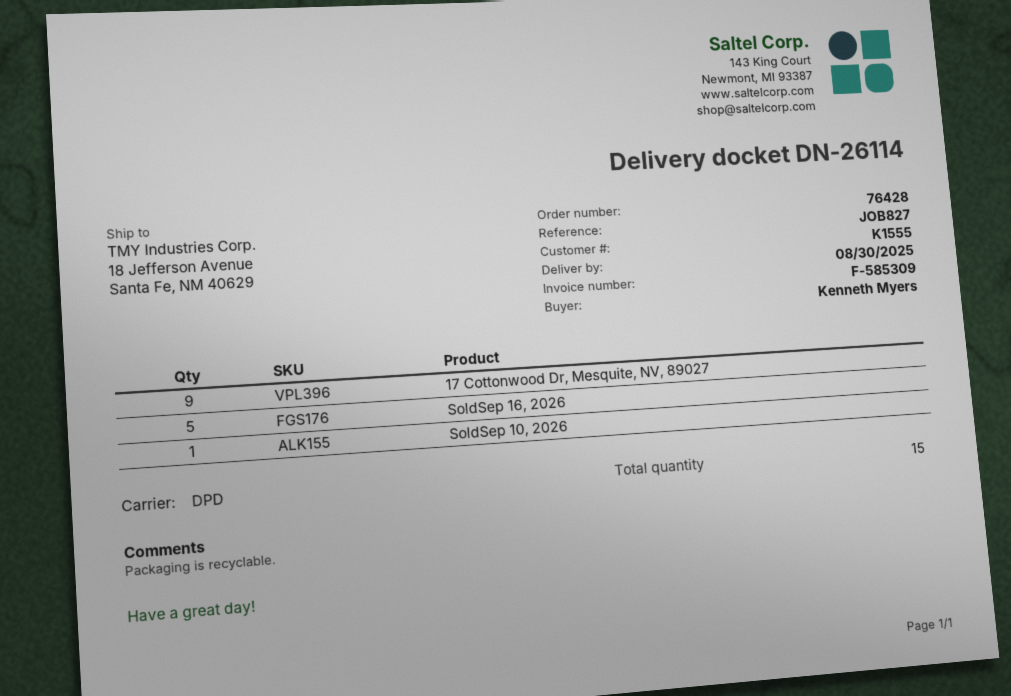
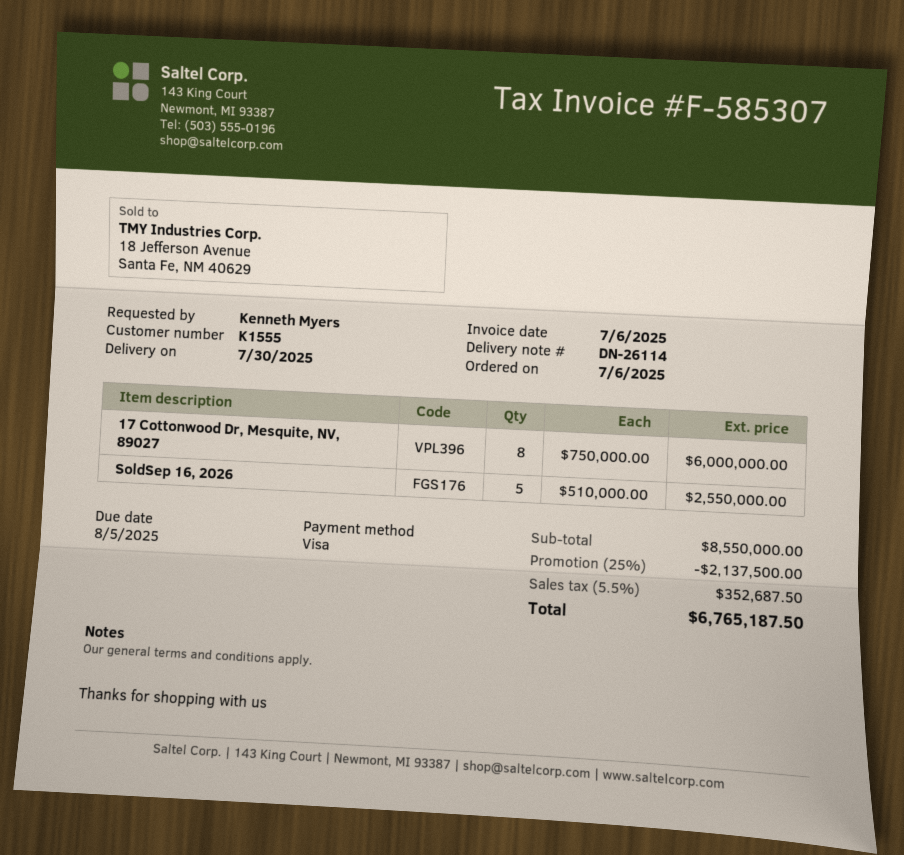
delivery date: 2025-08-30 -> 2025-07-30
invoice number: F-585309 -> F-585307
17 Cottonwood Dr, Mesquite, NV, 89027: 9 -> 8
SoldSep 10, 2026: 1 -> none

